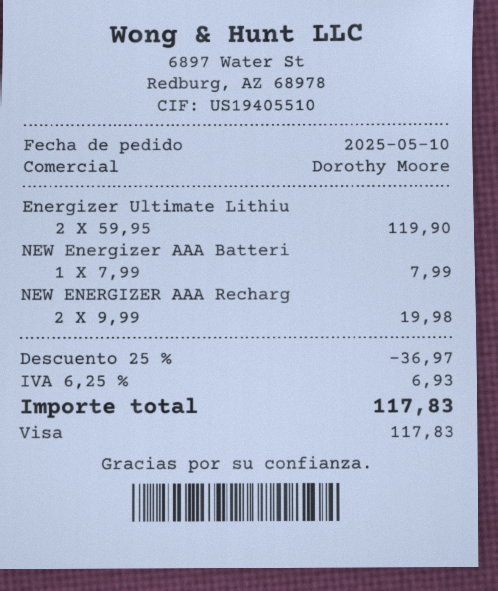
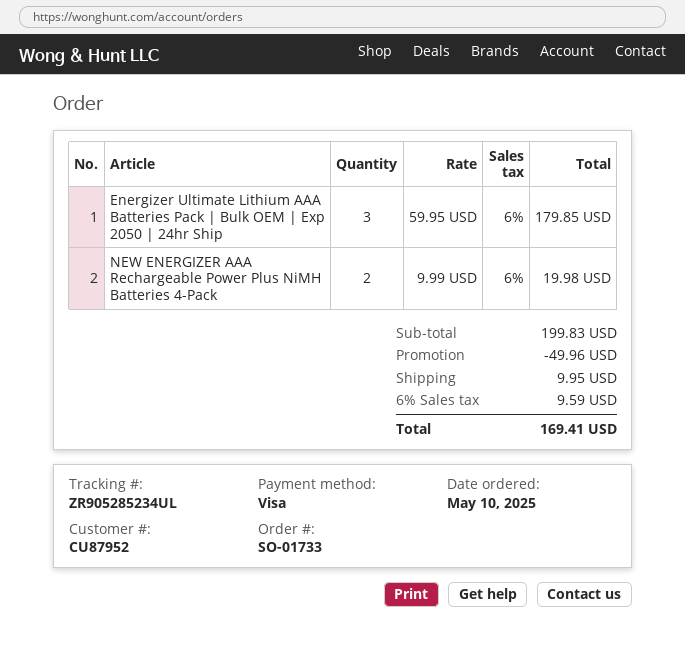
Energizer Ultimate Lithiu: 2 x 59.95 = 119.90 -> 3 x 59.95 = 179.85
NEW Energizer AAA Batteri: 1 x 7.99 = 7.99 -> none
discount: 36.97 -> 49.96
shipping: none -> 9.95
tax: 6.25% = 6.93 -> 6% = 9.59
total: 117.83 -> 169.41

